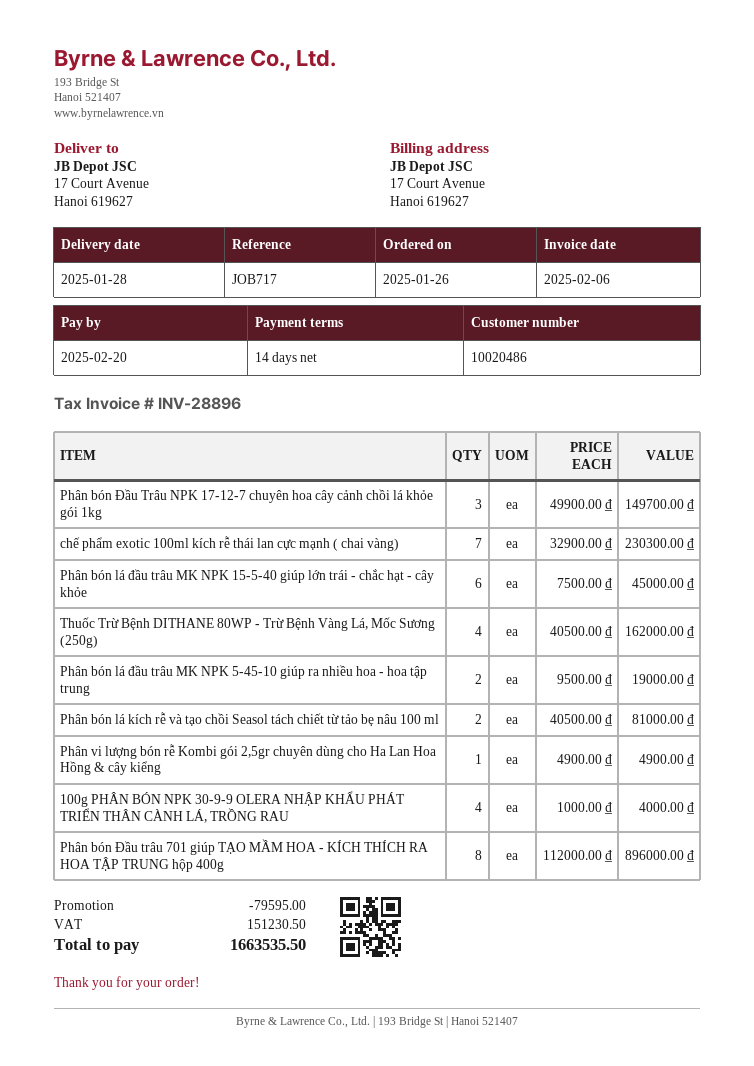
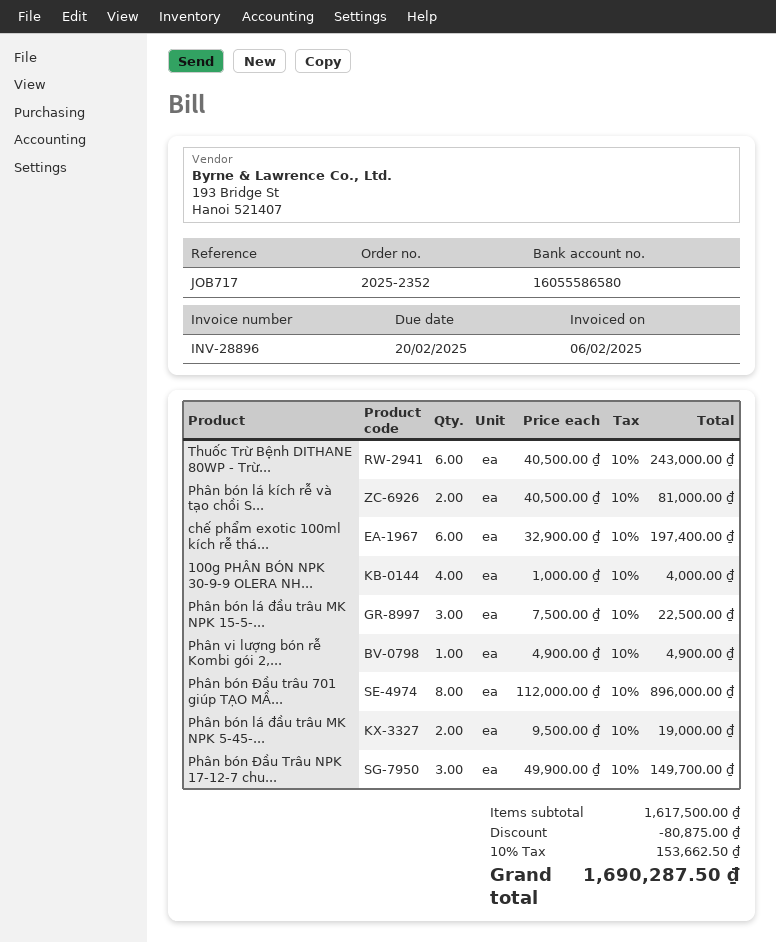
chế phẩm exotic 100ml kích rễ thái lan cực mạnh ( chai vàng): 7 x 32900.00 = 230300.00 -> 6 x 32900.00 = 197400.00
Phân bón lá đầu trâu MK NPK 15-5-40 giúp lớn trái - chắc hạt - cây khỏe: 6 x 7500.00 = 45000.00 -> 3 x 7500.00 = 22500.00
Thuốc Trừ Bệnh DITHANE 80WP - Trừ Bệnh Vàng Lá, Mốc Sương (250g): 4 x 40500.00 = 162000.00 -> 6 x 40500.00 = 243000.00
discount: 79595.00 -> 80875.00
tax: 151230.50 -> 153662.50
total: 1663535.50 -> 1690287.50

